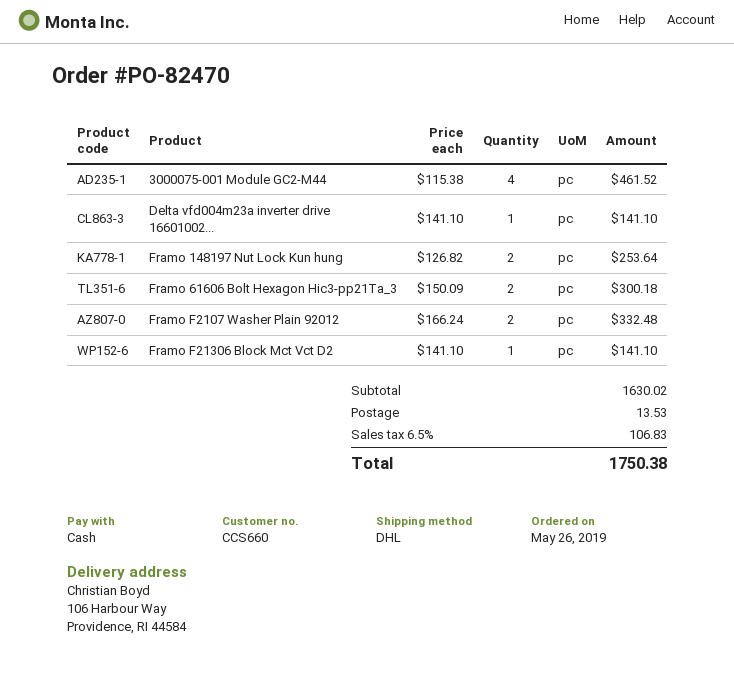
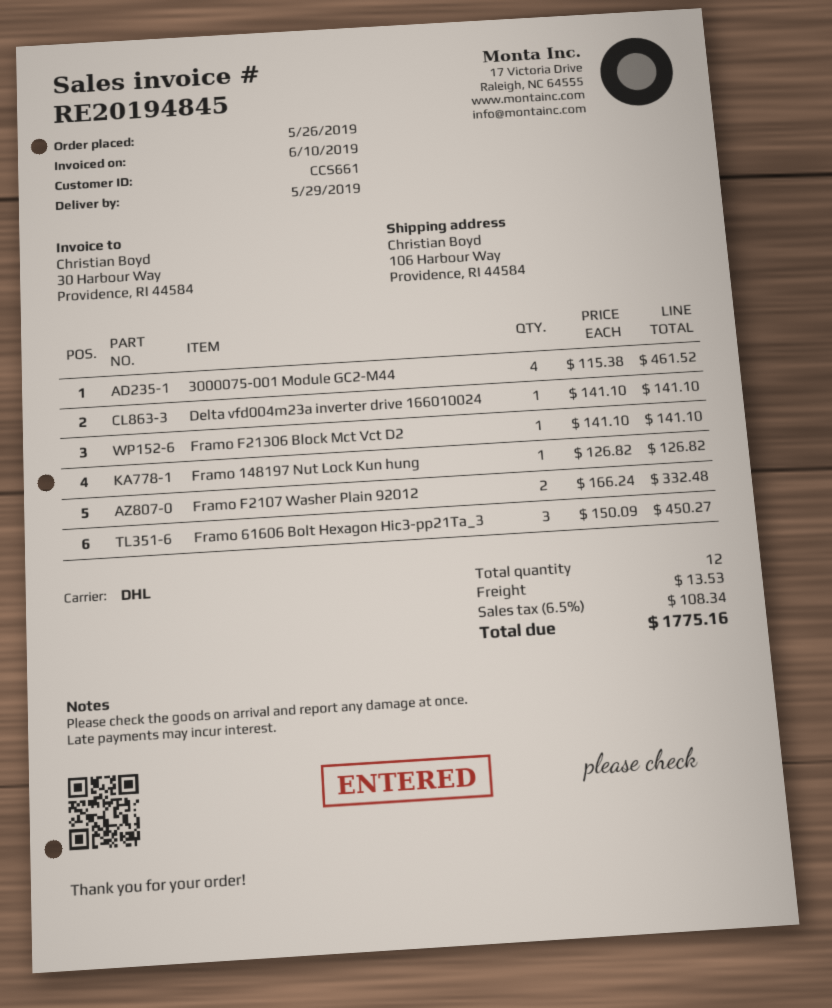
customer number: CCS660 -> CCS661
Framo 148197 Nut Lock Kun hung: 2 x 126.82 = 253.64 -> 1 x 126.82 = 126.82
Framo 61606 Bolt Hexagon Hic3-pp21Ta_3: 2 x 150.09 = 300.18 -> 3 x 150.09 = 450.27
tax: 6.5% = 106.83 -> 6.5% = 108.34
total: 1750.38 -> 1775.16

